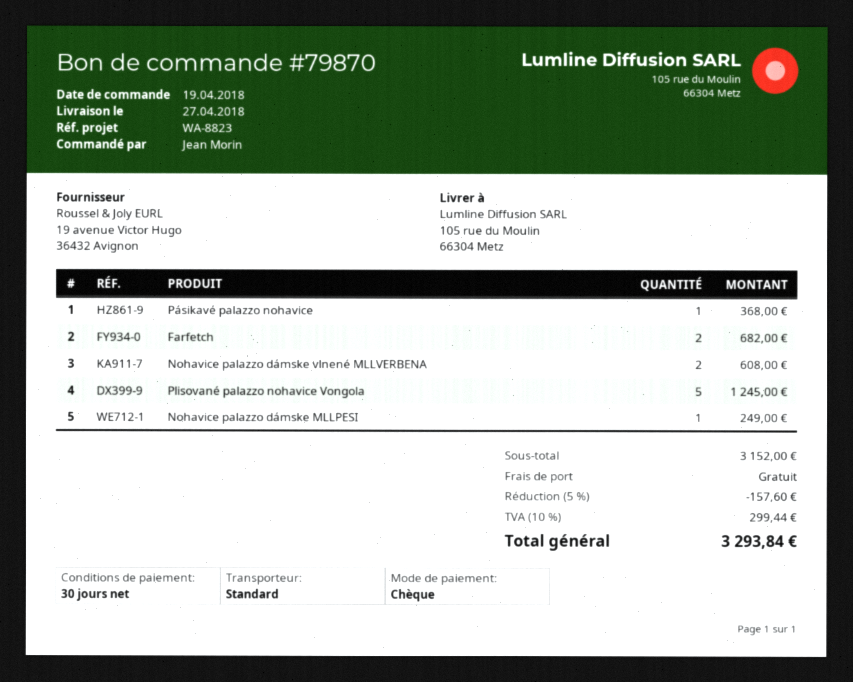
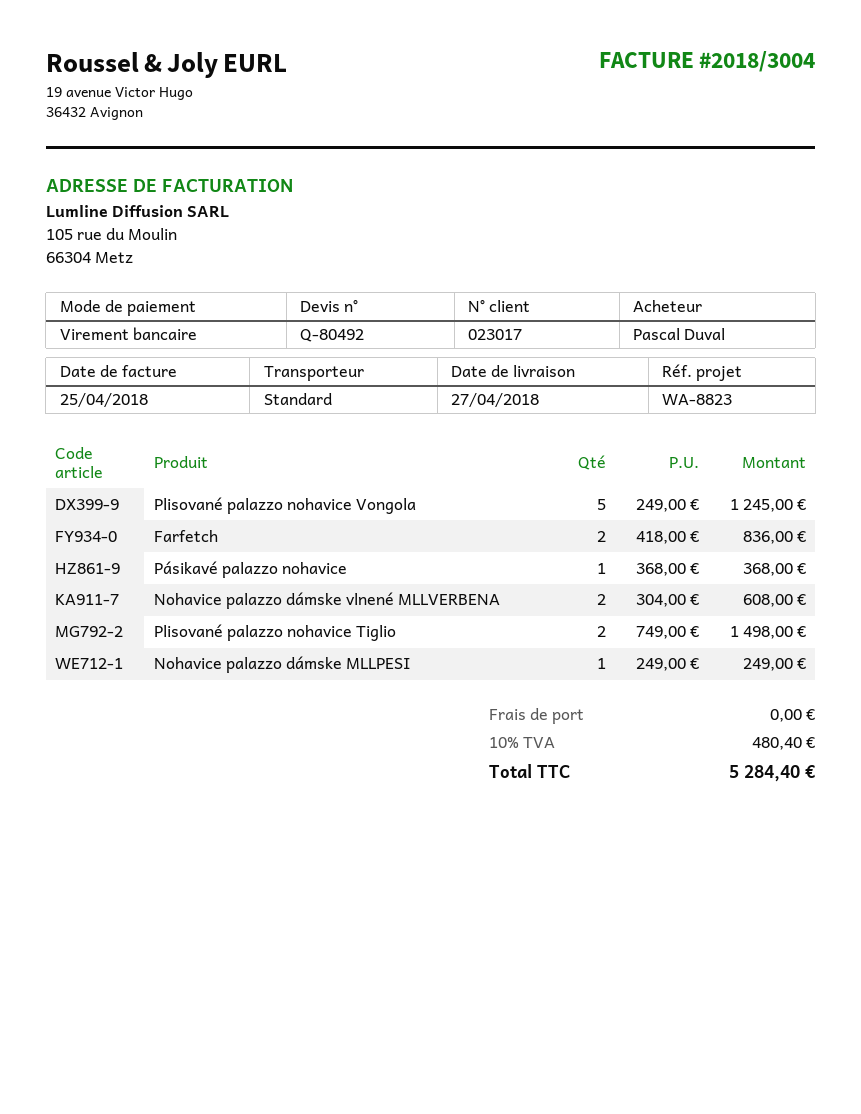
ordered by: Jean Morin -> Pascal Duval
payment method: cheque -> bank transfer
Farfetch: 2 for 682.00 -> 2 for 836.00
Plisované palazzo nohavice Tiglio: none -> 2 for 1498.00
discount: 5% = 157.60 -> none
tax: 10% = 299.44 -> 10% = 480.40
total: 3293.84 -> 5284.40

